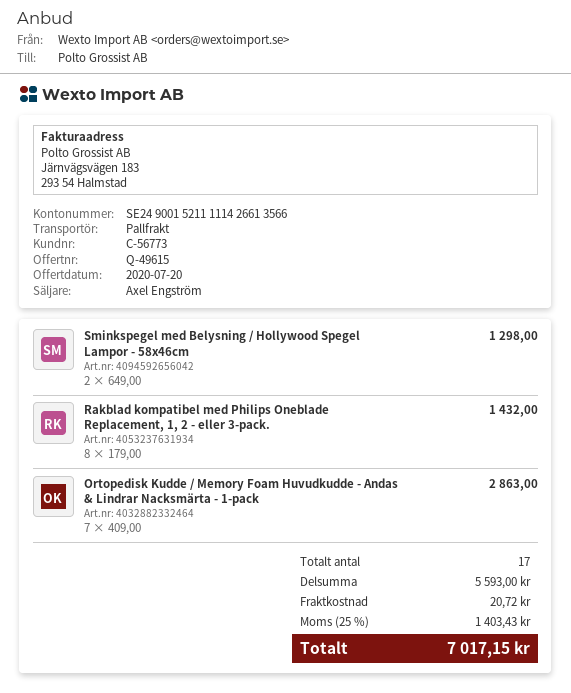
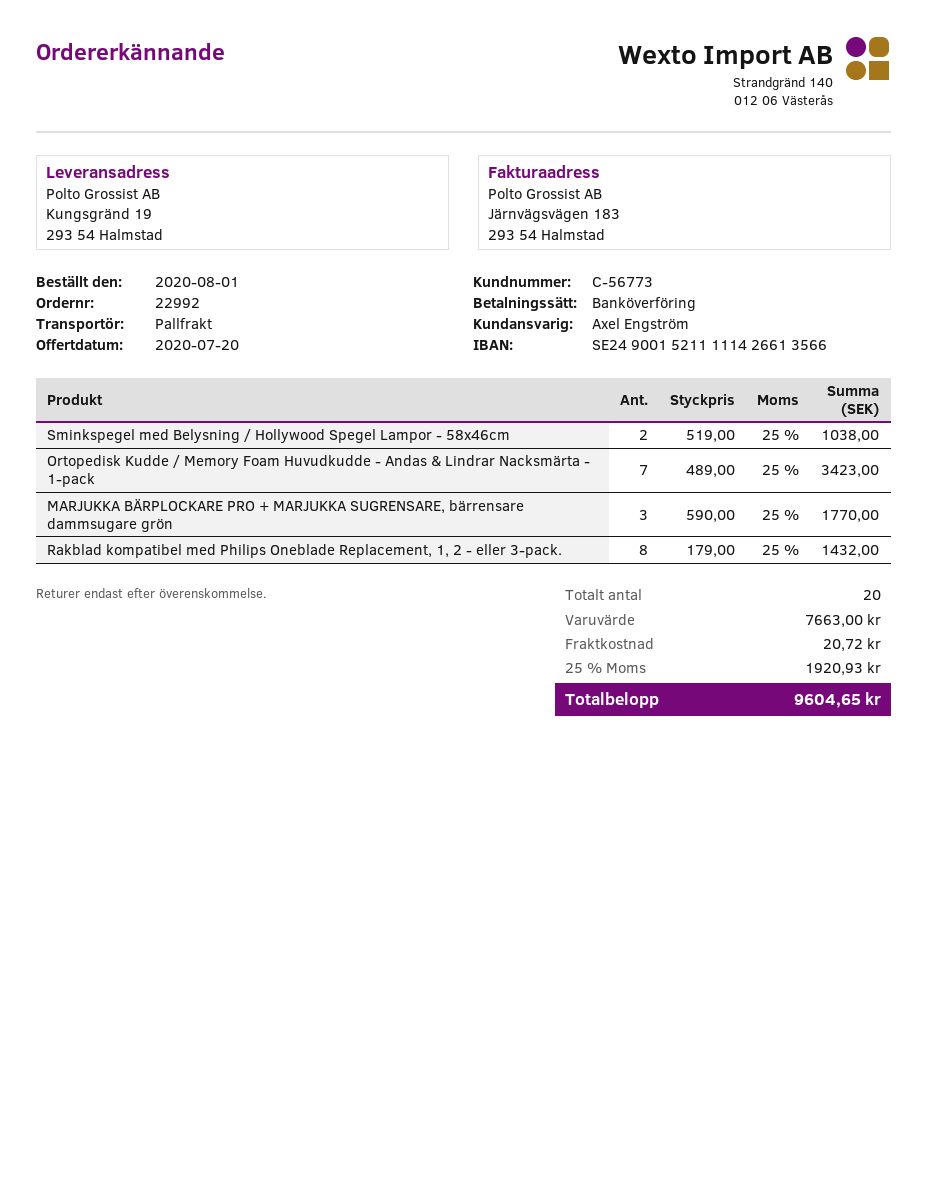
Sminkspegel med Belysning / Hollywood Spegel Lampor - 58x46cm: 2 x 649.00 = 1298.00 -> 2 x 519.00 = 1038.00
Ortopedisk Kudde / Memory Foam Huvudkudde - Andas & Lindrar Nacksmärta - 1-pack: 7 x 409.00 = 2863.00 -> 7 x 489.00 = 3423.00
MARJUKKA BÄRPLOCKARE PRO + MARJUKKA SUGRENSARE, bärrensare dammsugare grön: none -> 3 x 590.00 = 1770.00
total quantity: 17 -> 20
subtotal: 5593.00 -> 7663.00
tax: 25% = 1403.43 -> 25% = 1920.93
total: 7017.15 -> 9604.65

